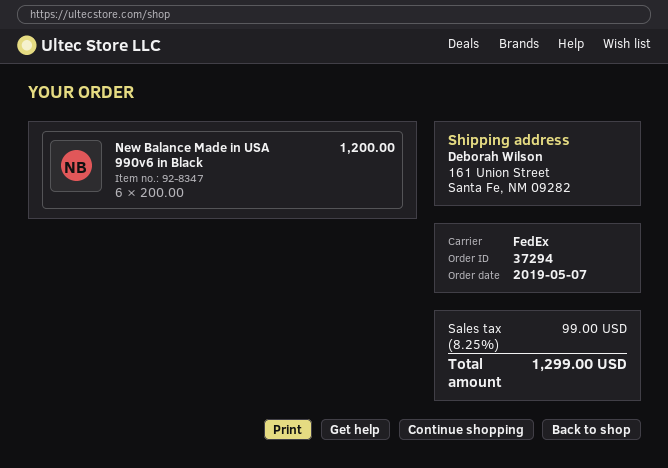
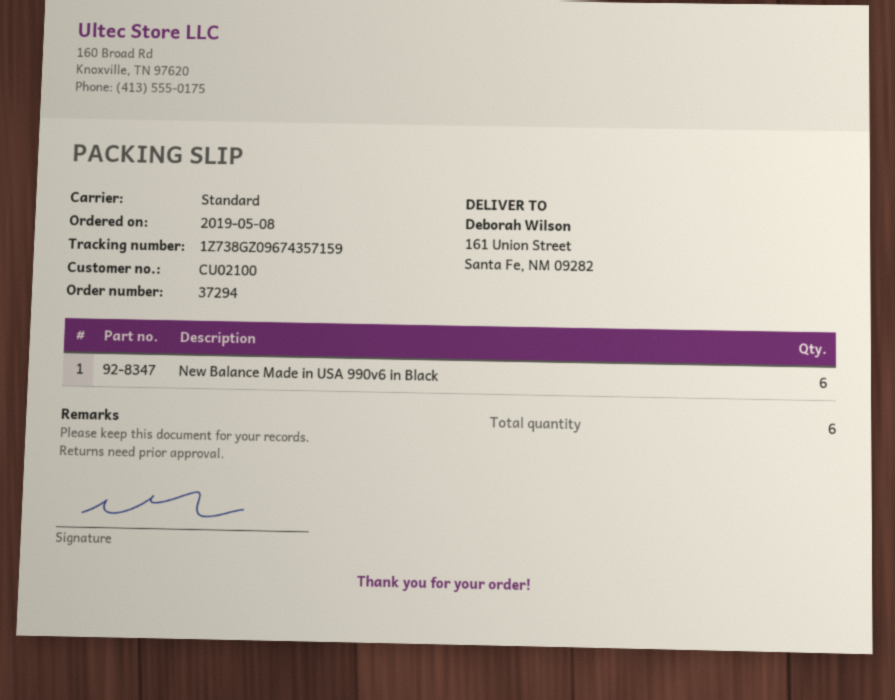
order date: 2019-05-07 -> 2019-05-08
shipping method: FedEx -> standard

